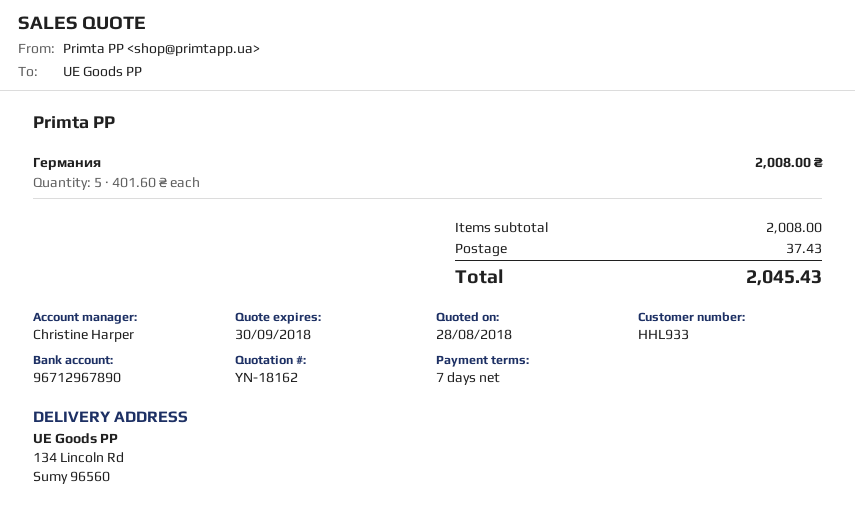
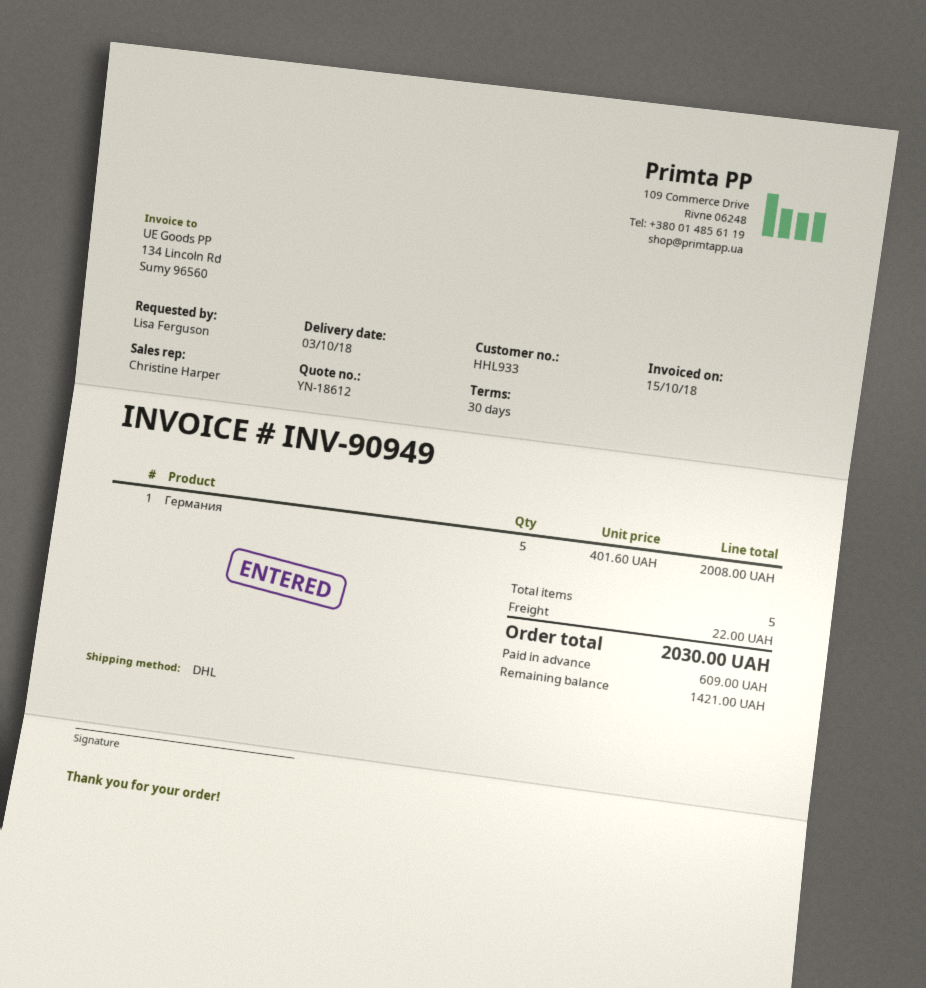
quote number: YN-18162 -> YN-18612
payment terms: 7 days -> 30 days
shipping: 37.43 -> 22.00
total: 2045.43 -> 2030.00

